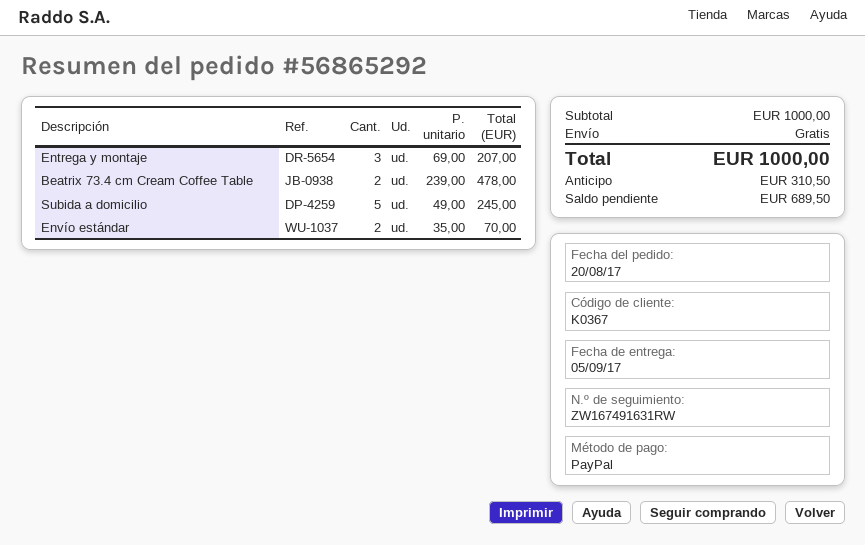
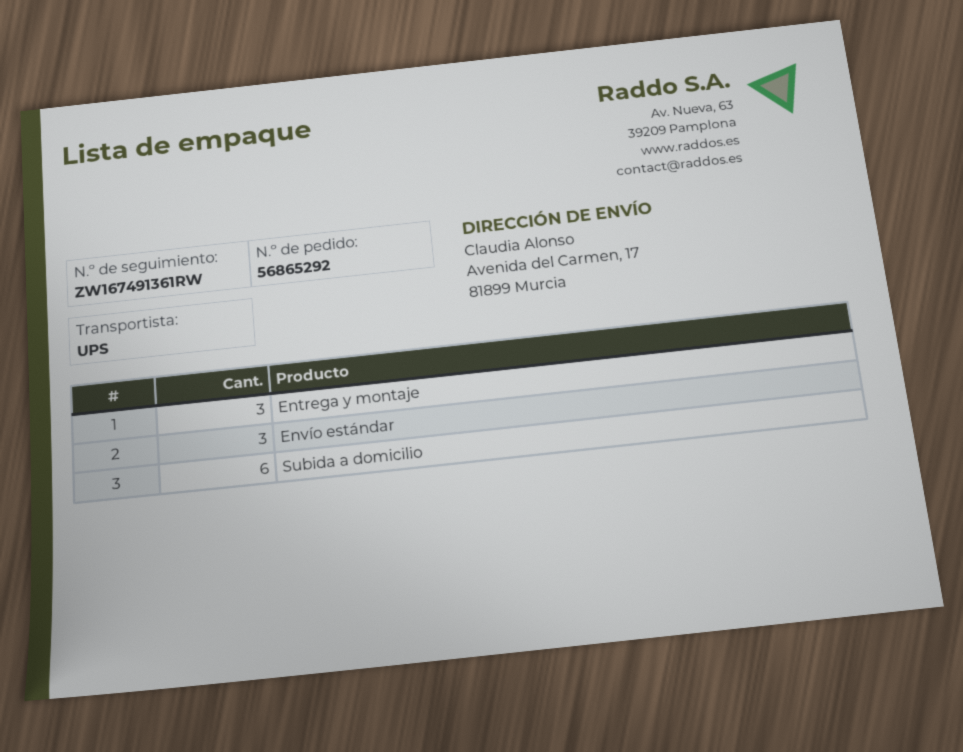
tracking number: ZW167491631RW -> ZW167491361RW
Beatrix 73.4 cm Cream Coffee Table: 2 -> none
Subida a domicilio: 5 -> 6
Envío estándar: 2 -> 3

